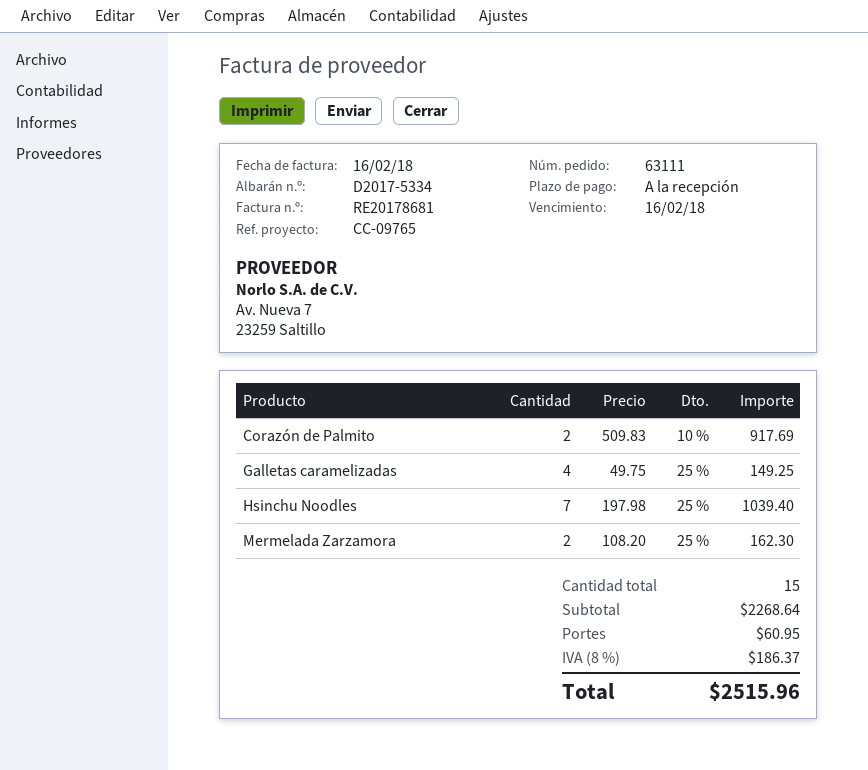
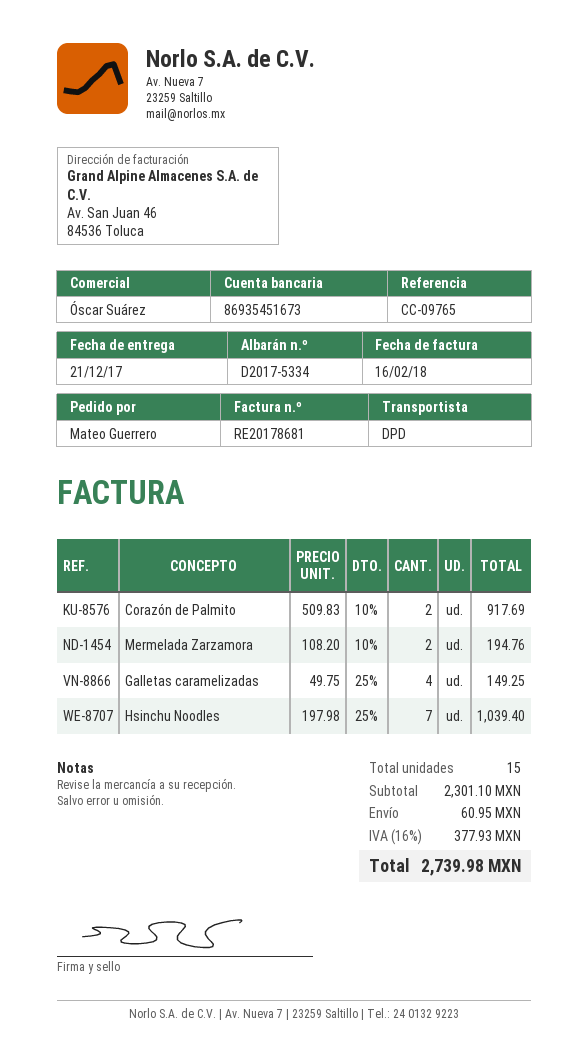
Mermelada Zarzamora: 2 x 108.20 - 25% = 162.30 -> 2 x 108.20 - 10% = 194.76
subtotal: 2268.64 -> 2301.10
tax: 8% = 186.37 -> 16% = 377.93
total: 2515.96 -> 2739.98

